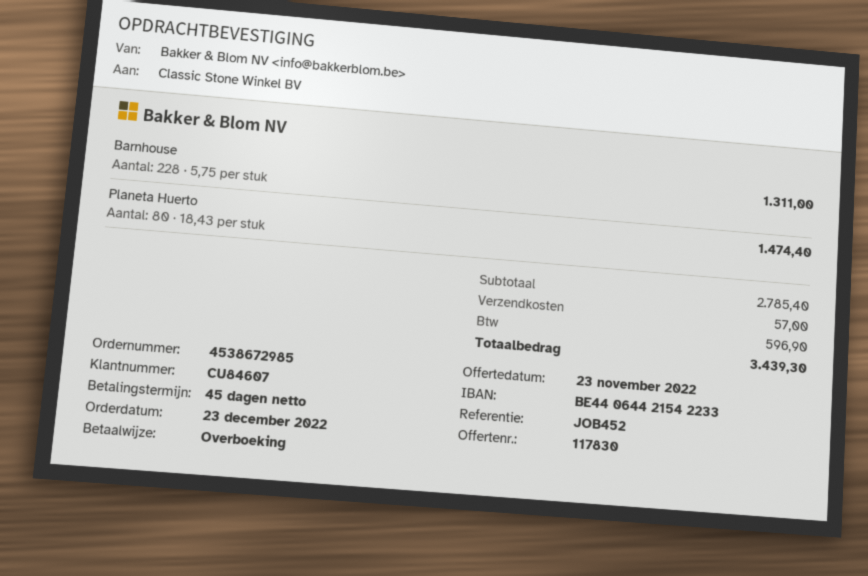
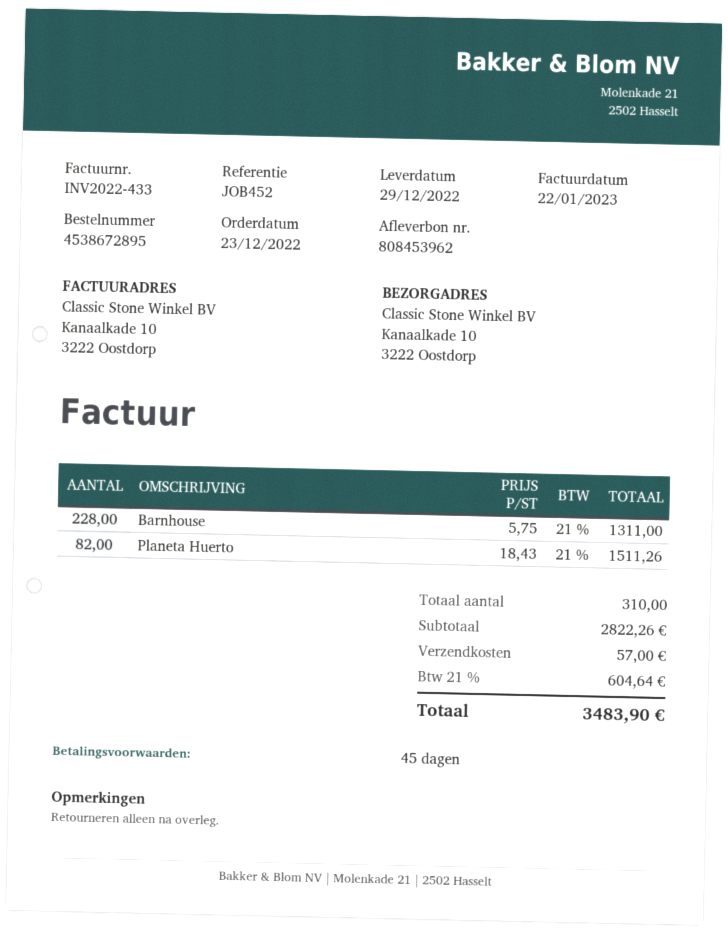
order number: 4538672985 -> 4538672895
Planeta Huerto: 80 x 18.43 = 1474.40 -> 82 x 18.43 = 1511.26
subtotal: 2785.40 -> 2822.26
tax: 596.90 -> 604.64
total: 3439.30 -> 3483.90

